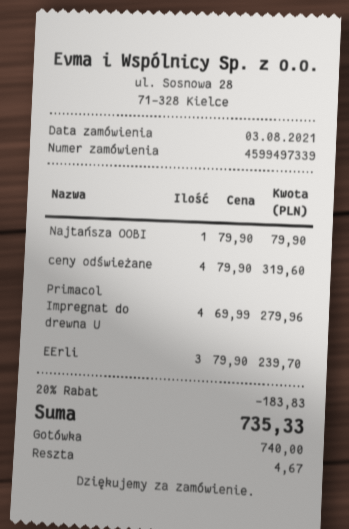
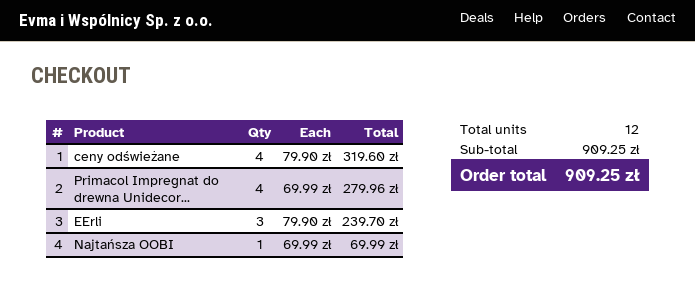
Najtańsza OOBI: 1 x 79.90 = 79.90 -> 1 x 69.99 = 69.99
discount: 20% = 183.83 -> none
total: 735.33 -> 909.25

